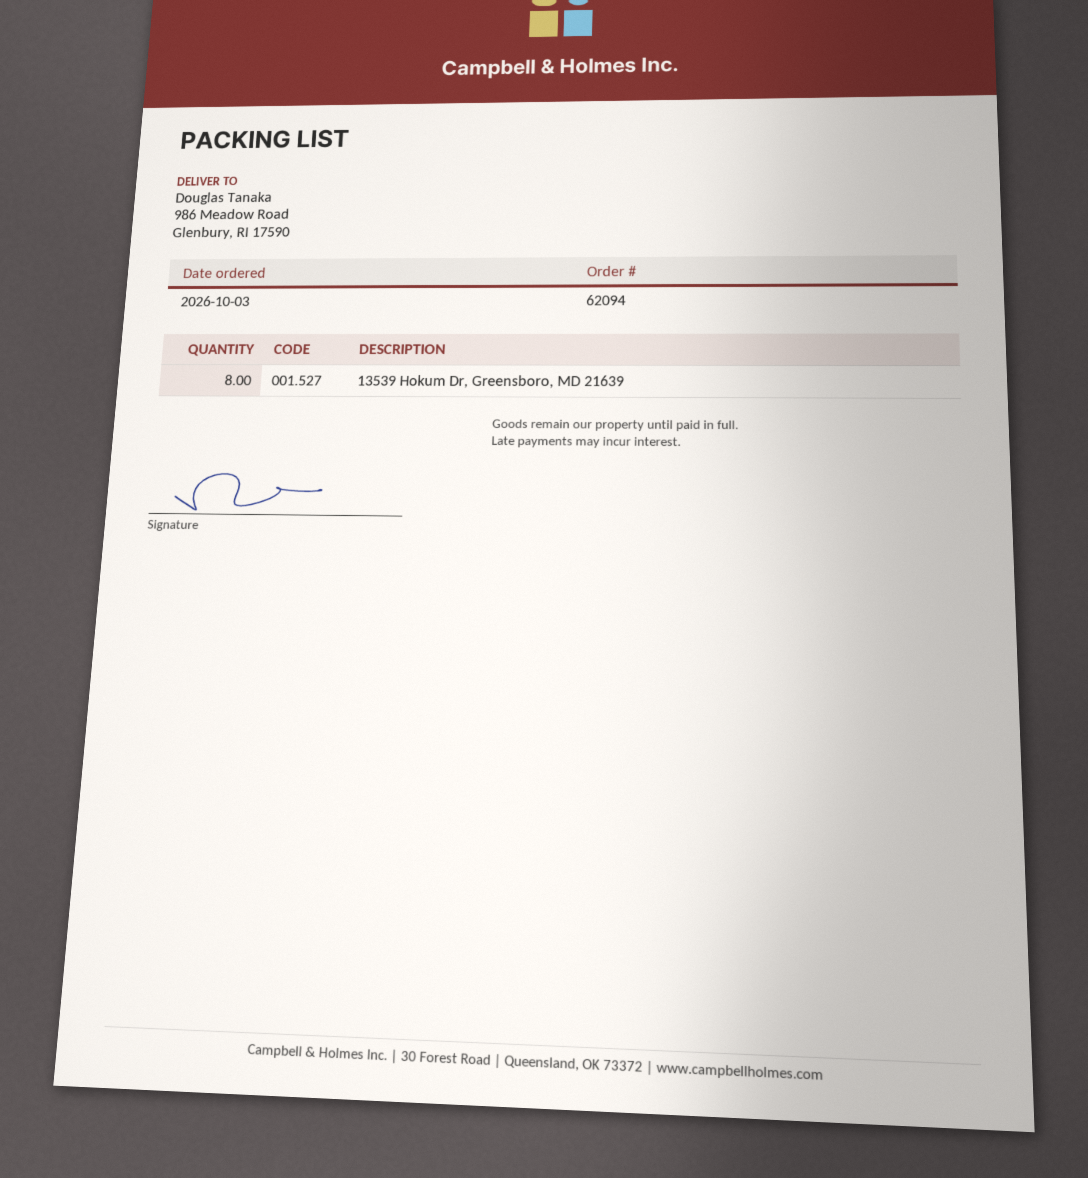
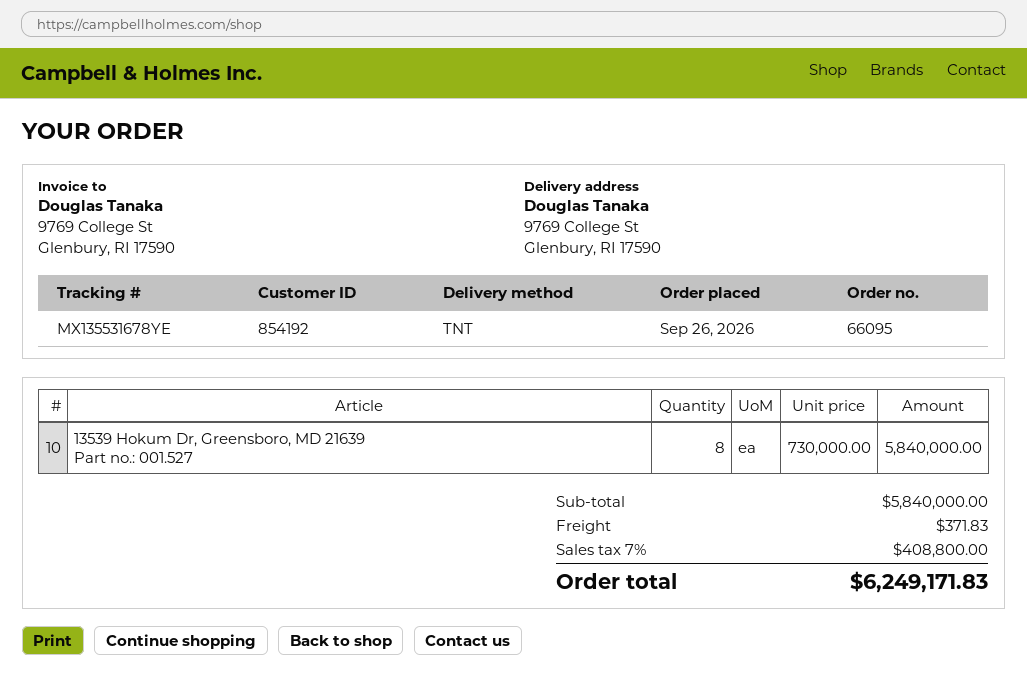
order number: 62094 -> 66095
order date: 2026-10-03 -> 2026-09-26
ship to: 986 Meadow Road, Glenbury, RI 17590 -> 9769 College St, Glenbury, RI 17590

